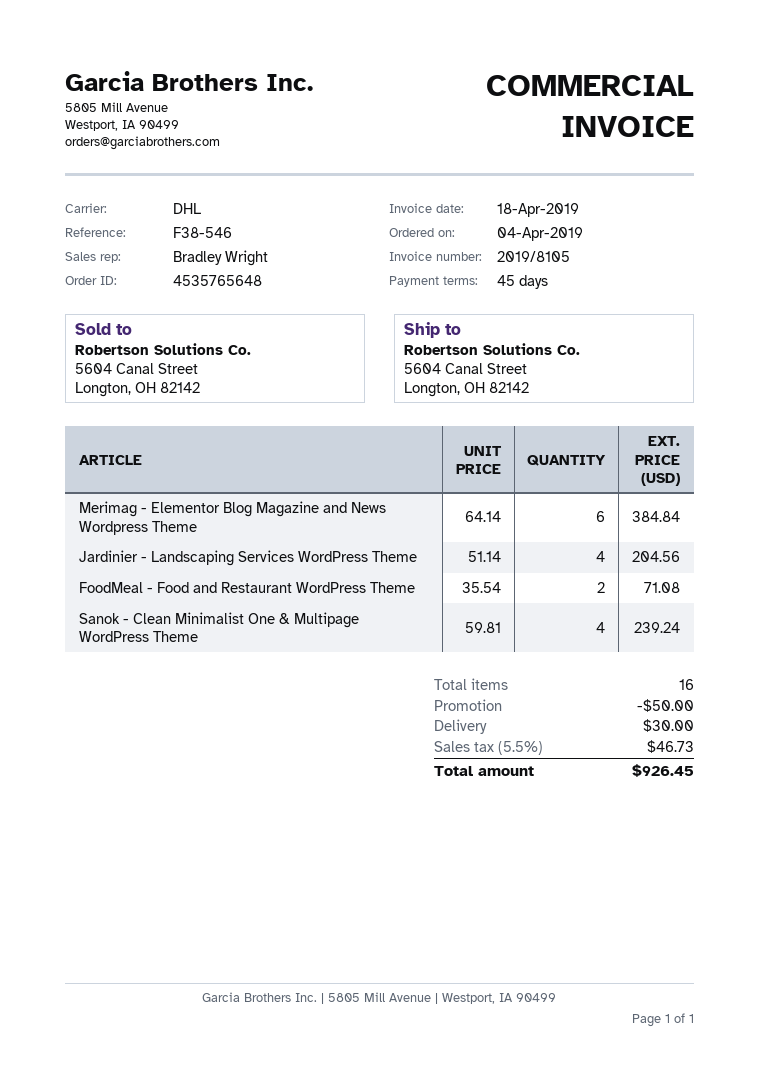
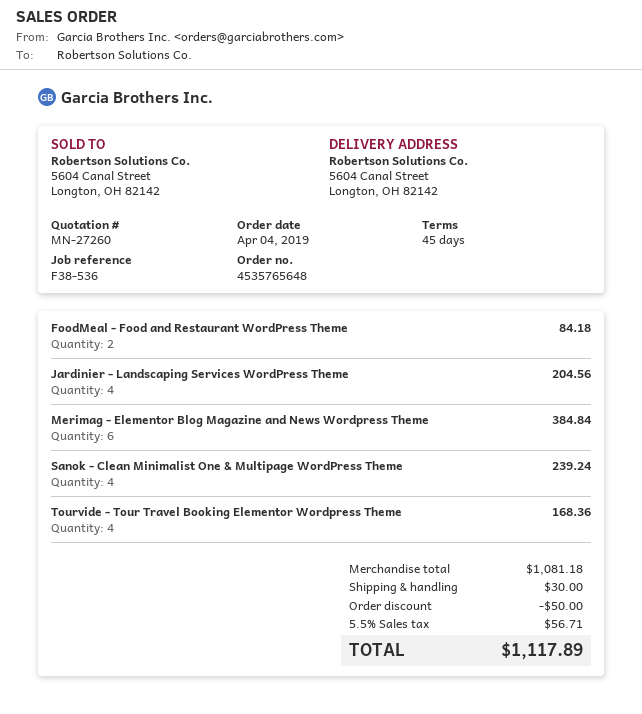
reference: F38-546 -> F38-536
FoodMeal - Food and Restaurant WordPress Theme: 2 for 71.08 -> 2 for 84.18
Tourvide - Tour Travel Booking Elementor Wordpress Theme: none -> 4 for 168.36
tax: 5.5% = 46.73 -> 5.5% = 56.71
total: 926.45 -> 1117.89

